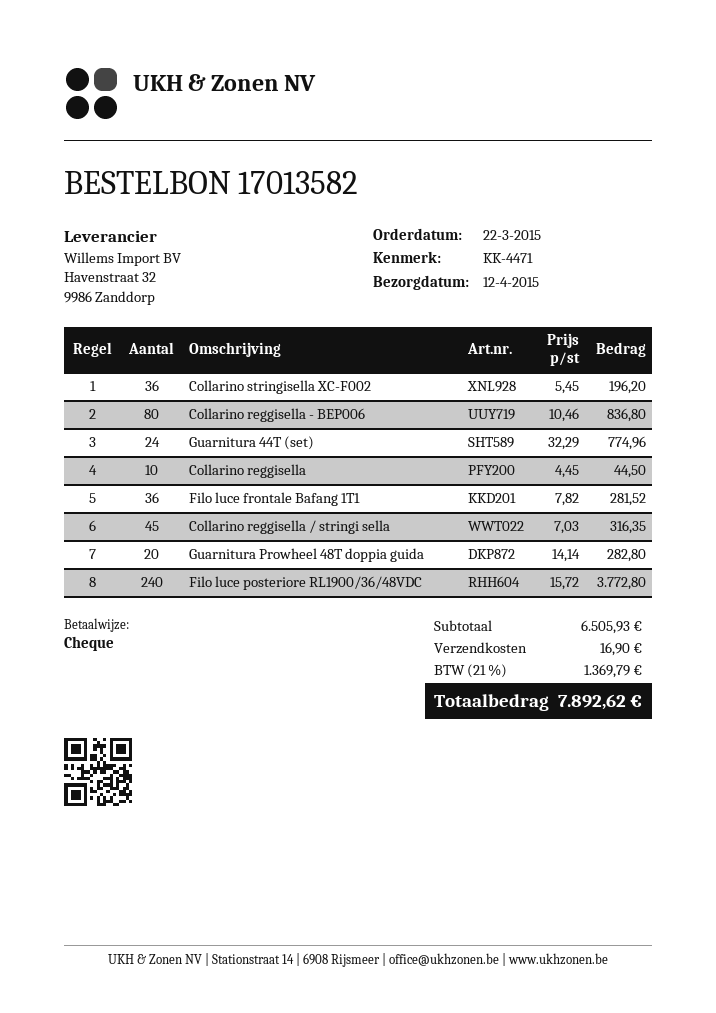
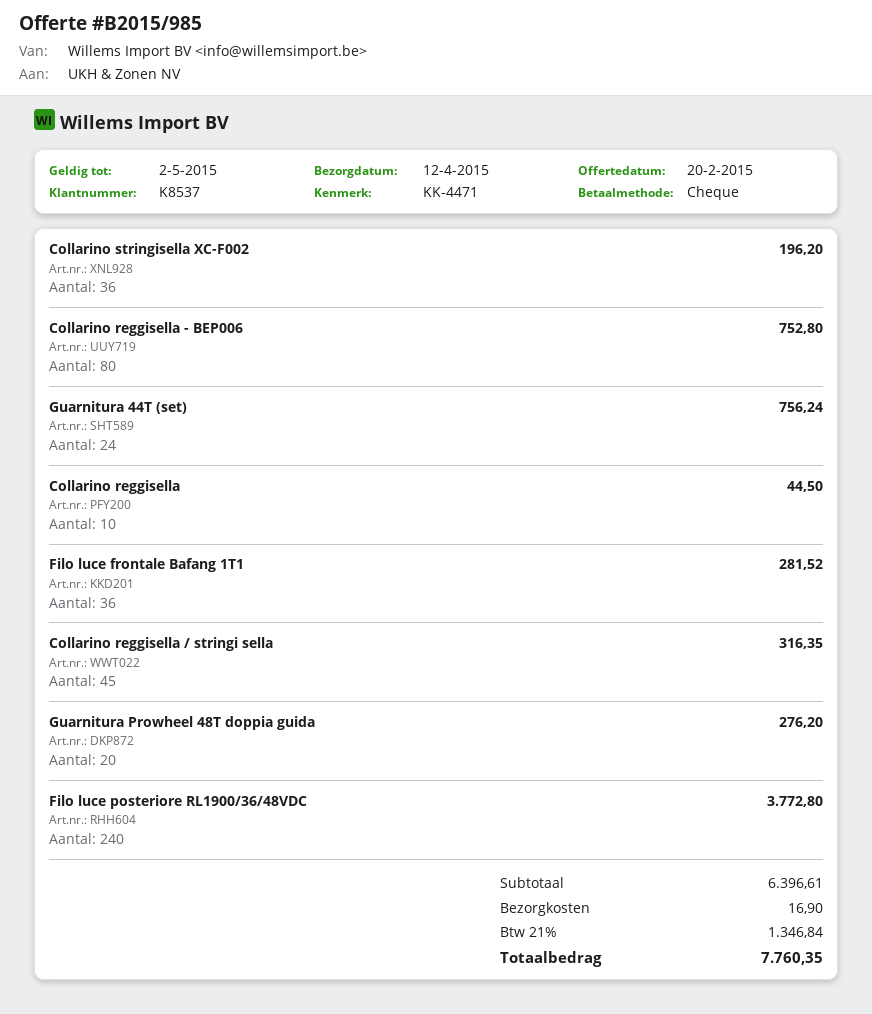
Collarino reggisella - BEP006: 80 for 836.80 -> 80 for 752.80
Guarnitura 44T (set): 24 for 774.96 -> 24 for 756.24
Guarnitura Prowheel 48T doppia guida: 20 for 282.80 -> 20 for 276.20
subtotal: 6505.93 -> 6396.61
tax: 21% = 1369.79 -> 21% = 1346.84
total: 7892.62 -> 7760.35

